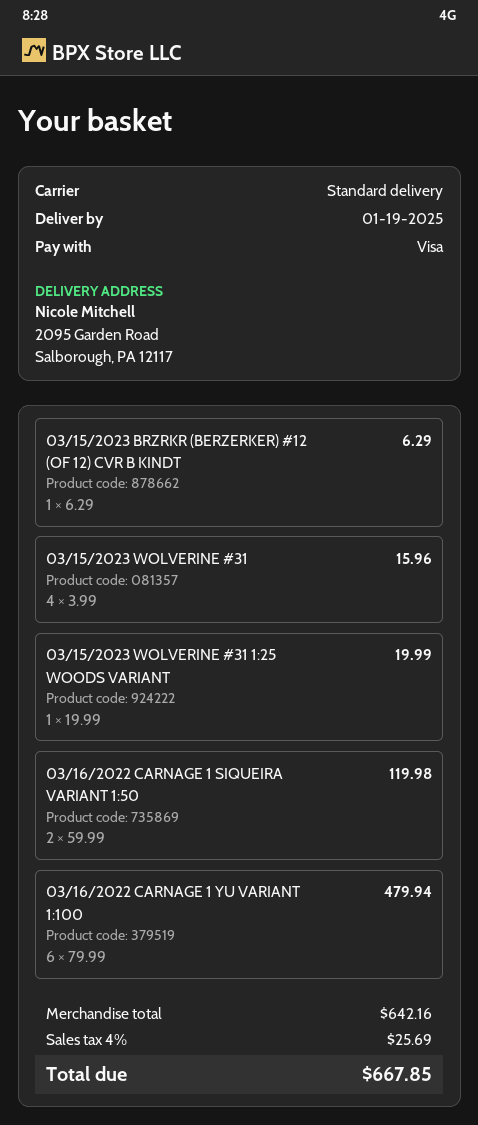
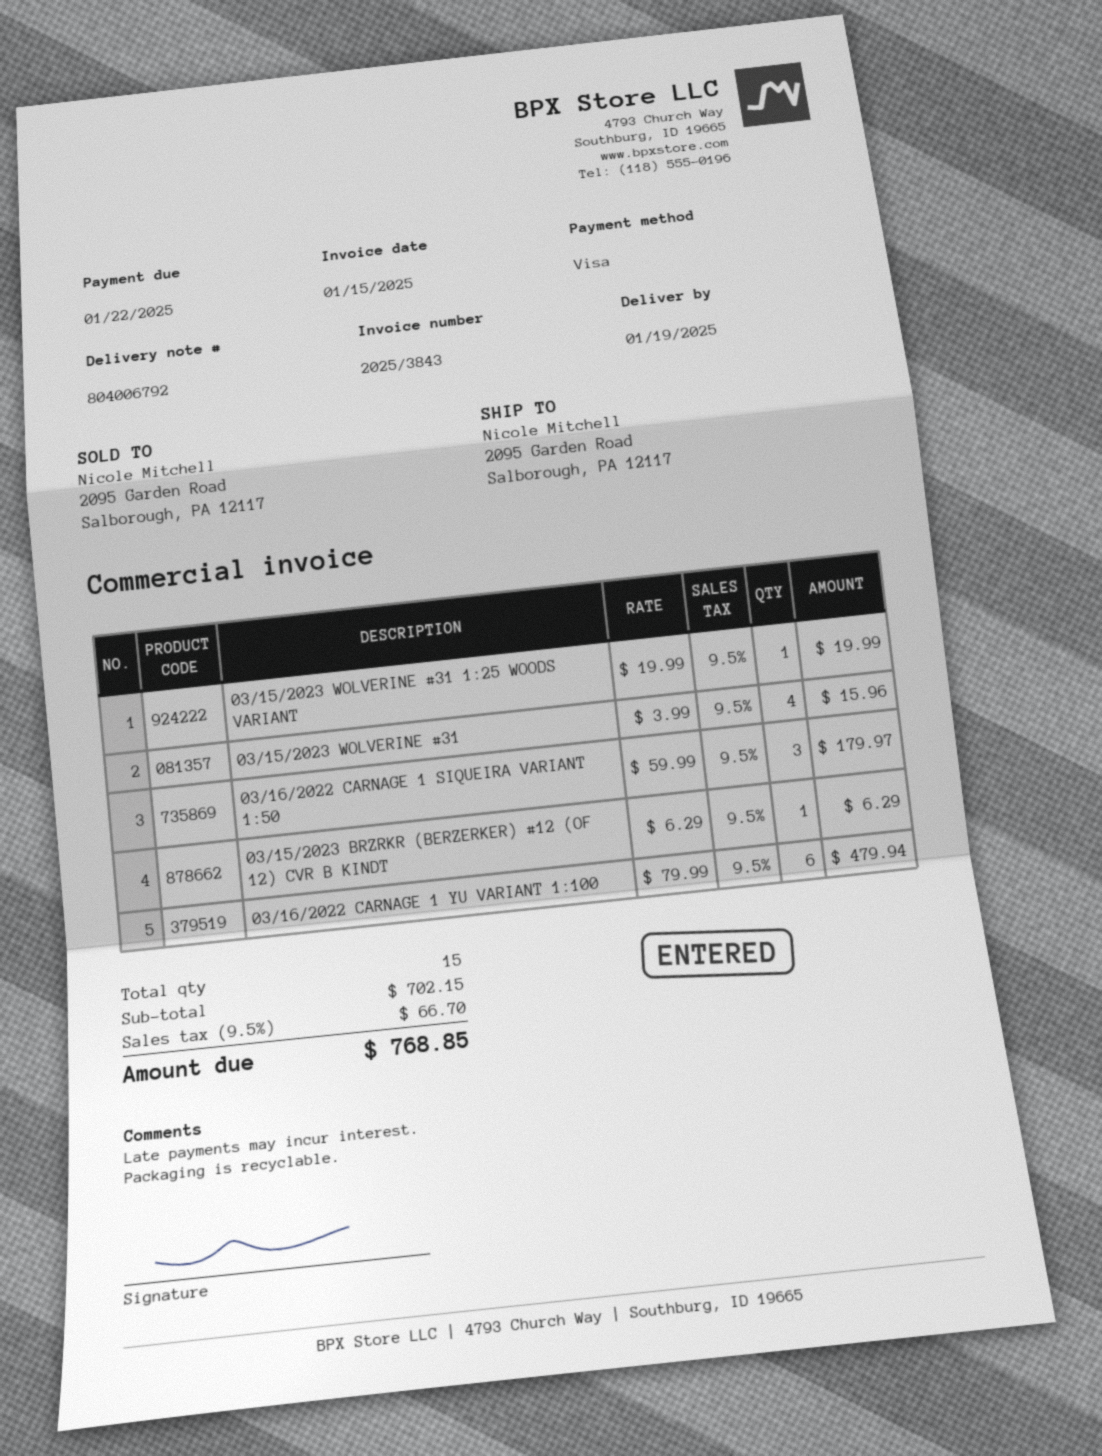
03/16/2022 CARNAGE 1 SIQUEIRA VARIANT 1:50: 2 x 59.99 = 119.98 -> 3 x 59.99 = 179.97
subtotal: 642.16 -> 702.15
tax: 4% = 25.69 -> 9.5% = 66.70
total: 667.85 -> 768.85

